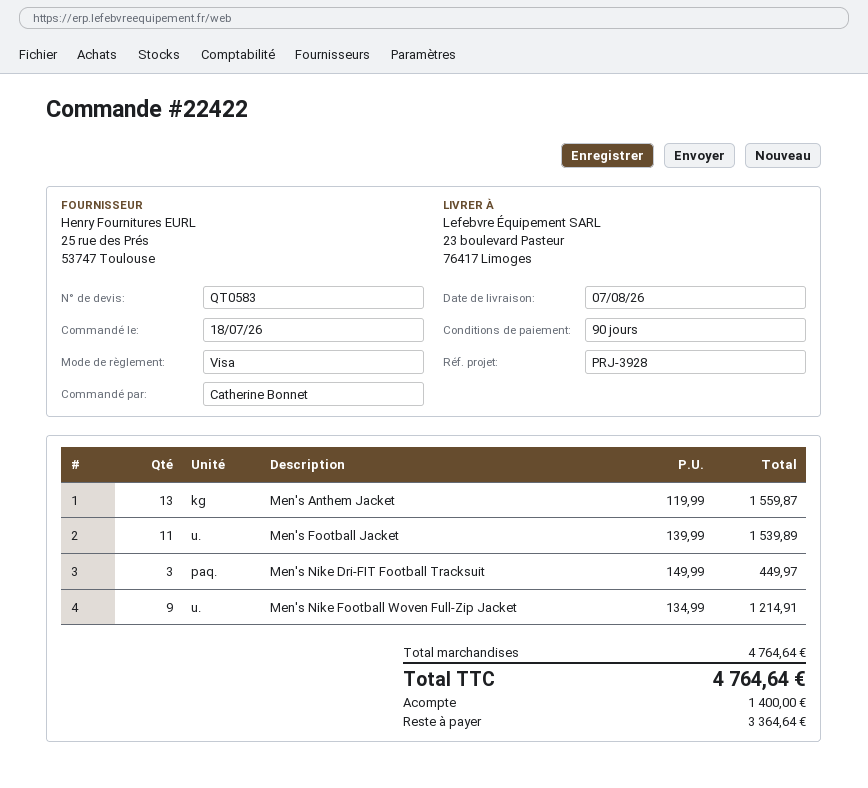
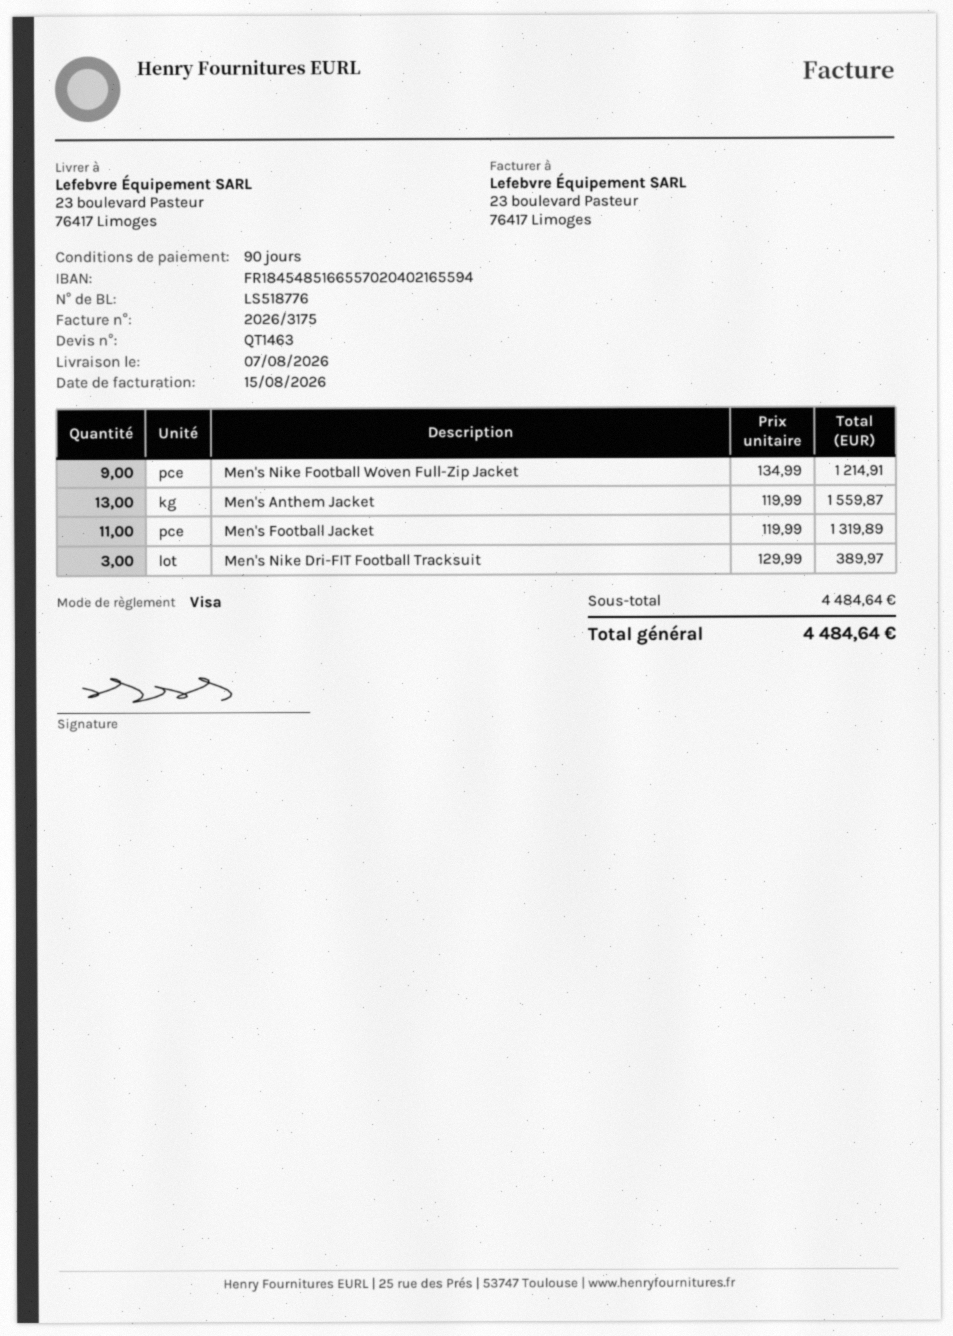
quote number: QT0583 -> QT1463
Men's Football Jacket: 11 x 139.99 = 1539.89 -> 11 x 119.99 = 1319.89
Men's Nike Dri-FIT Football Tracksuit: 3 x 149.99 = 449.97 -> 3 x 129.99 = 389.97
subtotal: 4764.64 -> 4484.64
total: 4764.64 -> 4484.64

